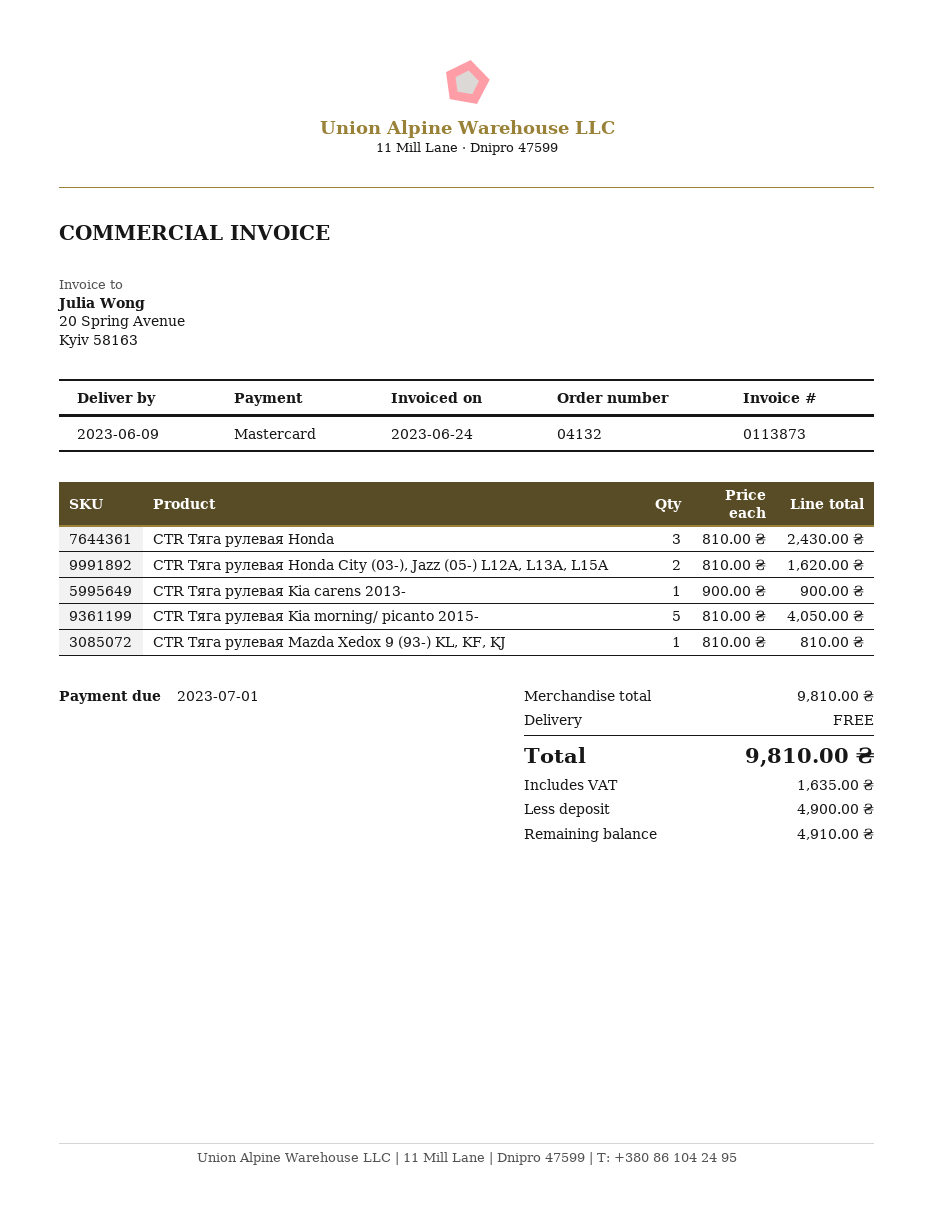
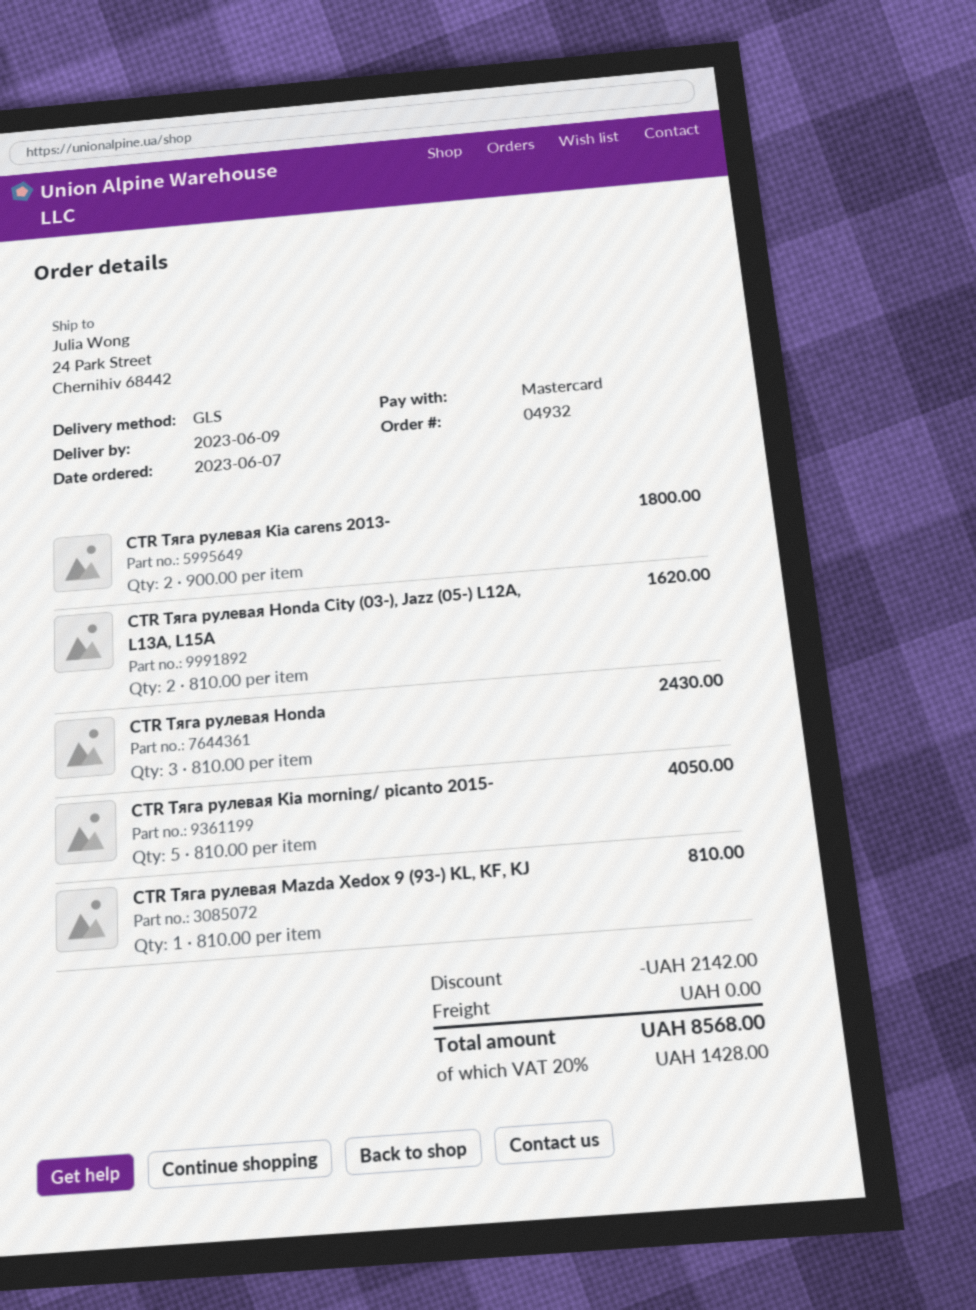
order number: 04132 -> 04932
CTR Тяга рулевая Kia carens 2013-: 1 x 900.00 = 900.00 -> 2 x 900.00 = 1800.00
discount: none -> 2142.00
tax: 1635.00 -> 1428.00
total: 9810.00 -> 8568.00

